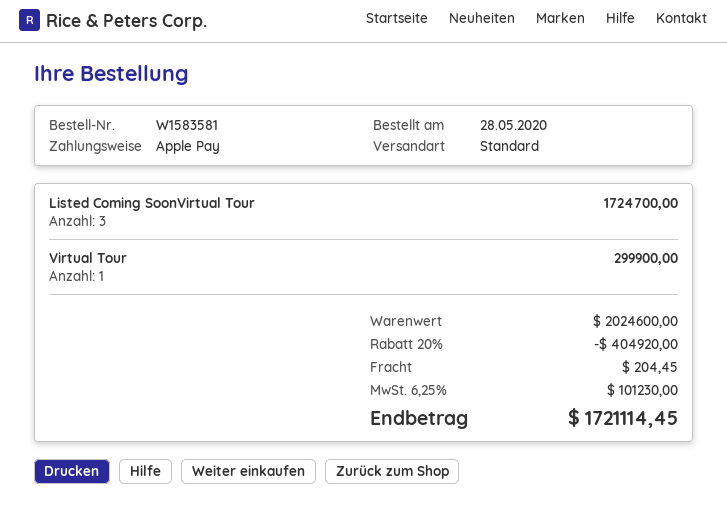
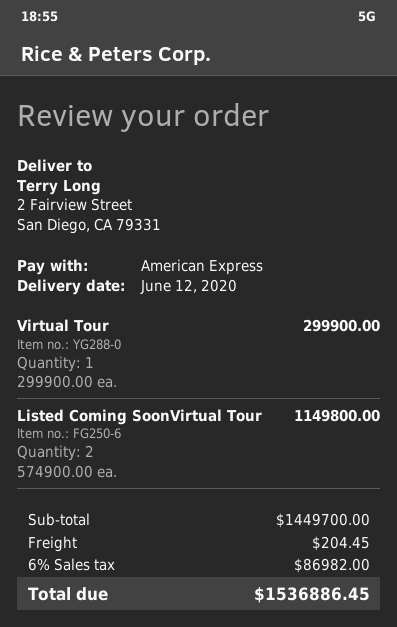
payment method: Apple Pay -> American Express
Listed Coming SoonVirtual Tour: 3 for 1724700.00 -> 2 for 1149800.00
subtotal: 2024600.00 -> 1449700.00
discount: 20% = 404920.00 -> none
tax: 6.25% = 101230.00 -> 6% = 86982.00
total: 1721114.45 -> 1536886.45

